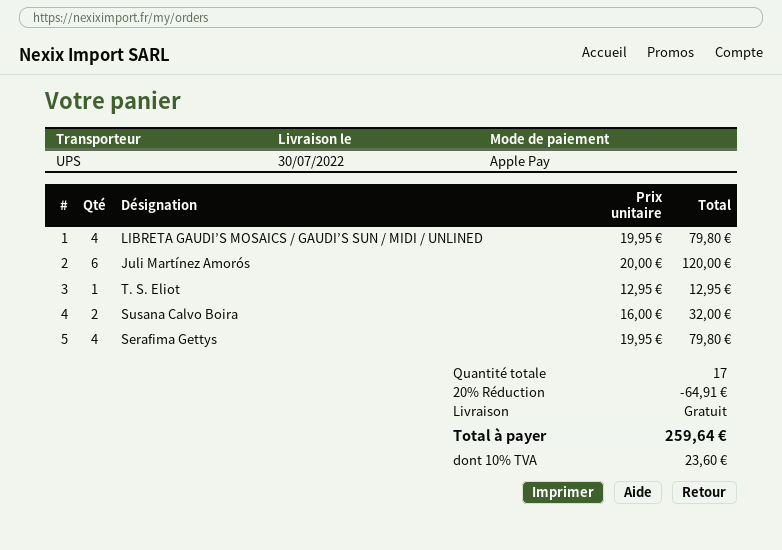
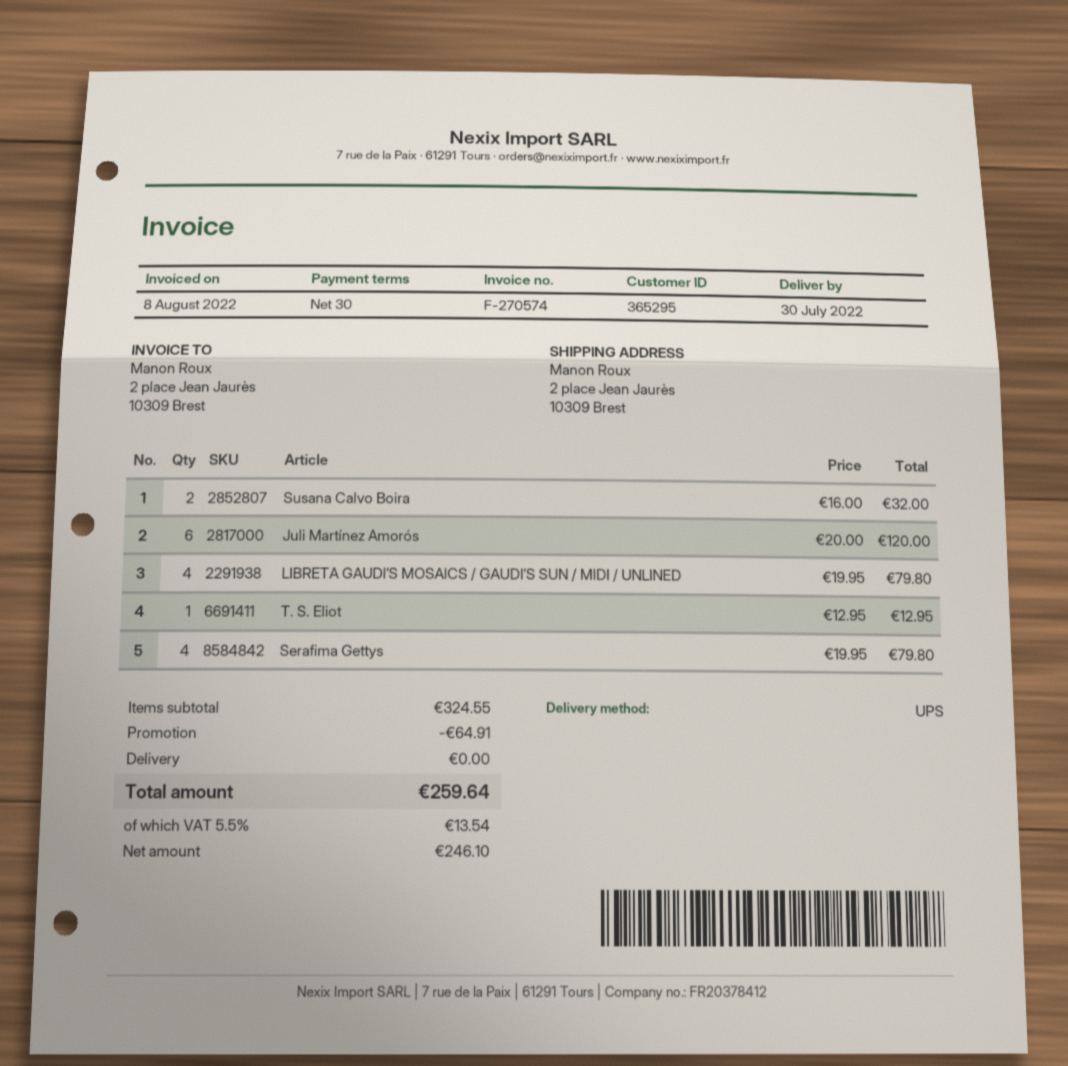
tax: 10% = 23.60 -> 5.5% = 13.54

